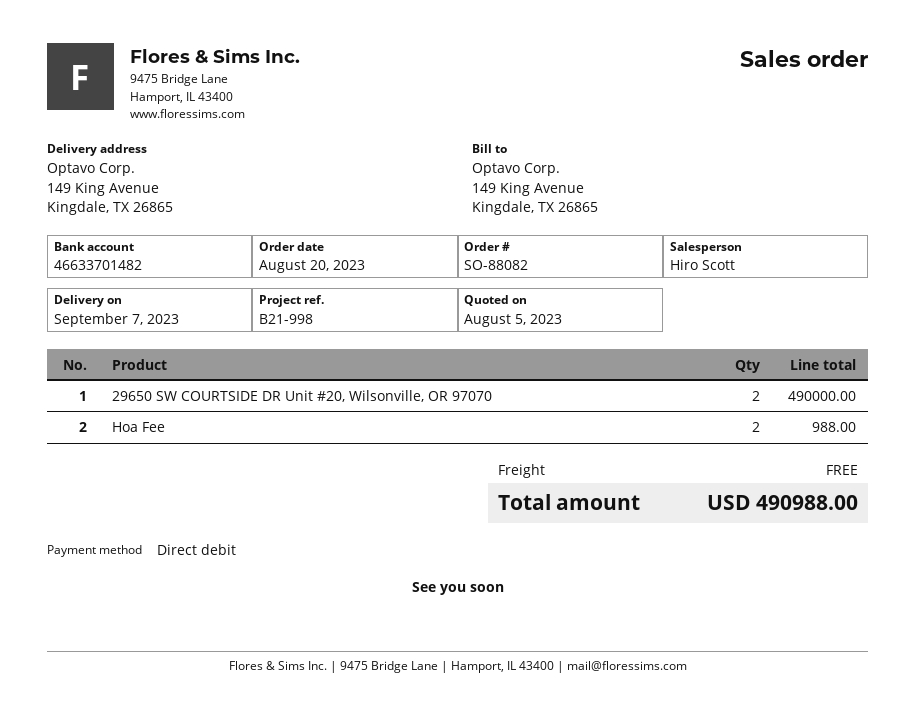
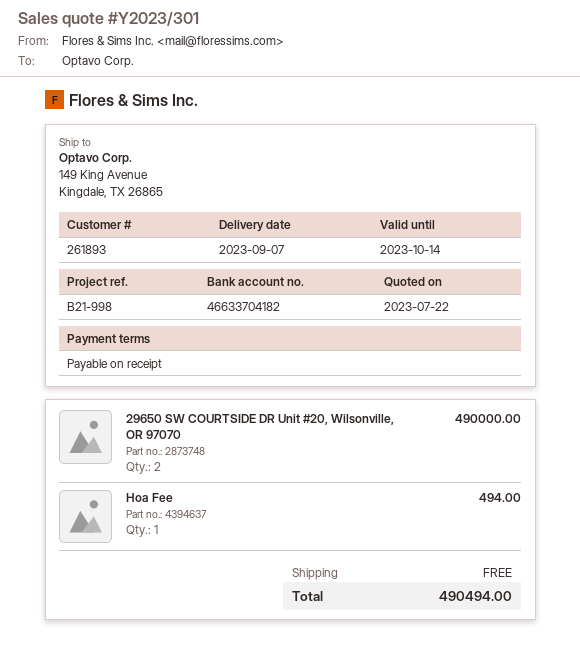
quote date: 2023-08-05 -> 2023-07-22
bank account: 46633701482 -> 46633704182
Hoa Fee: 2 for 988.00 -> 1 for 494.00
total: 490988.00 -> 490494.00

